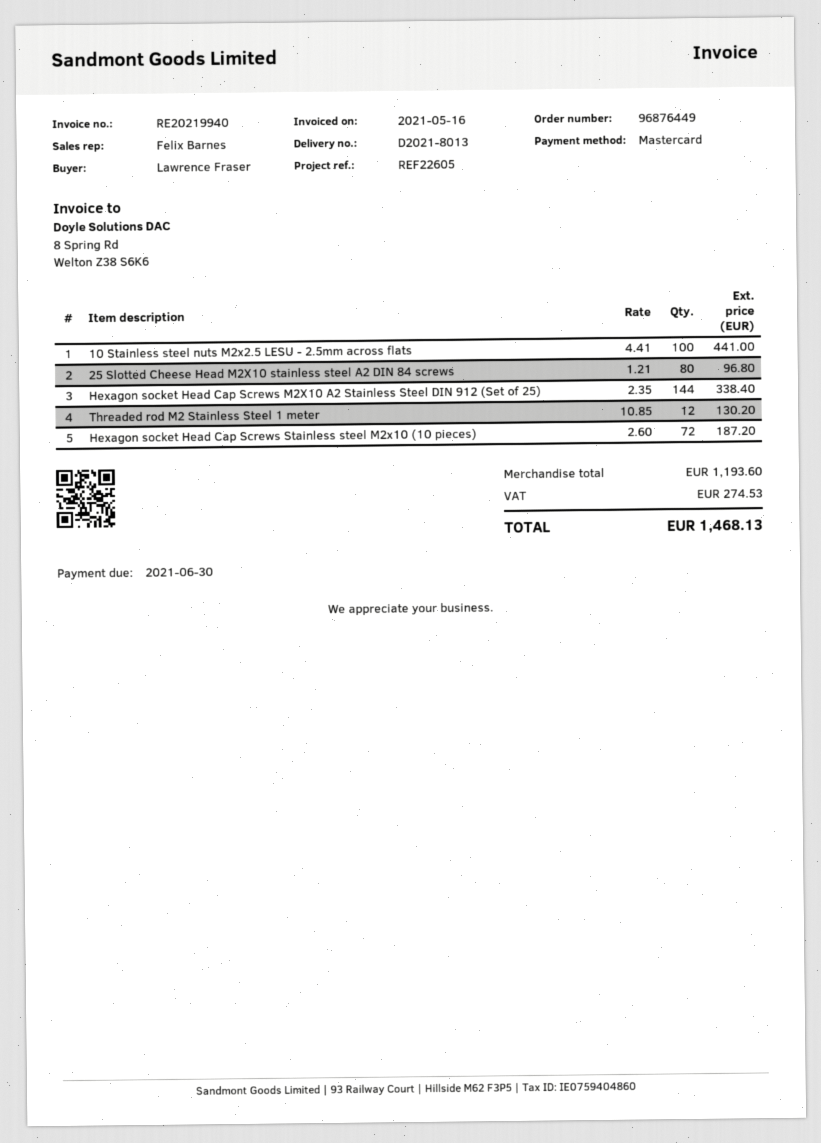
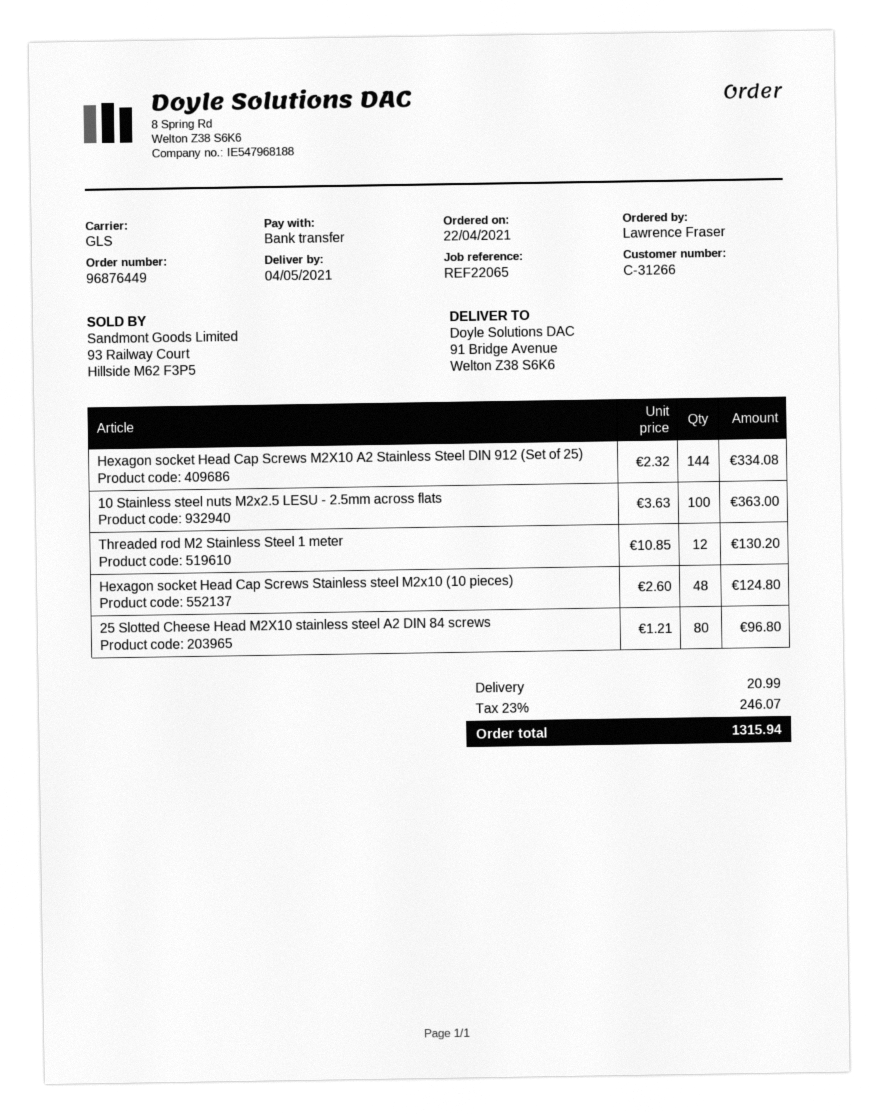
reference: REF22605 -> REF22065
payment method: Mastercard -> bank transfer
10 Stainless steel nuts M2x2.5 LESU - 2.5mm across flats: 100 x 4.41 = 441.00 -> 100 x 3.63 = 363.00
Hexagon socket Head Cap Screws M2X10 A2 Stainless Steel DIN 912 (Set of 25): 144 x 2.35 = 338.40 -> 144 x 2.32 = 334.08
Hexagon socket Head Cap Screws Stainless steel M2x10 (10 pieces): 72 x 2.60 = 187.20 -> 48 x 2.60 = 124.80
shipping: none -> 20.99
tax: 274.53 -> 246.07
total: 1468.13 -> 1315.94

